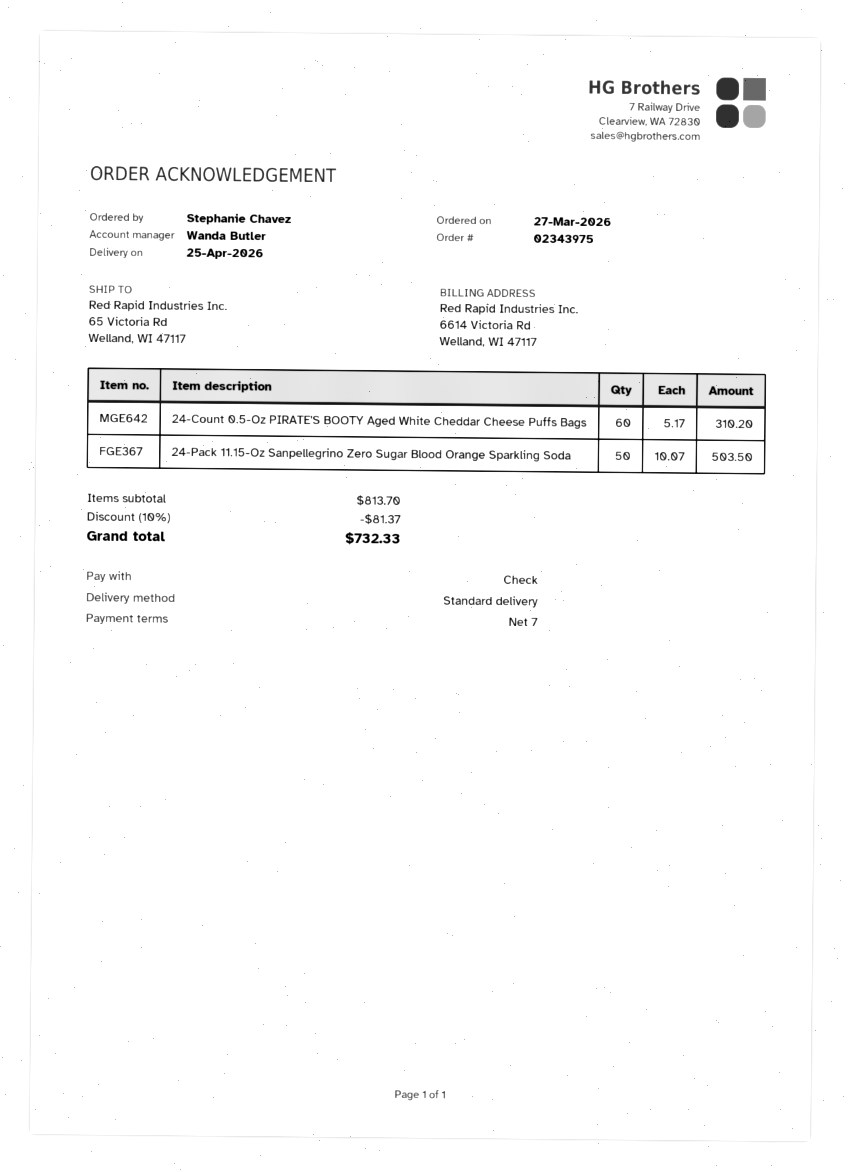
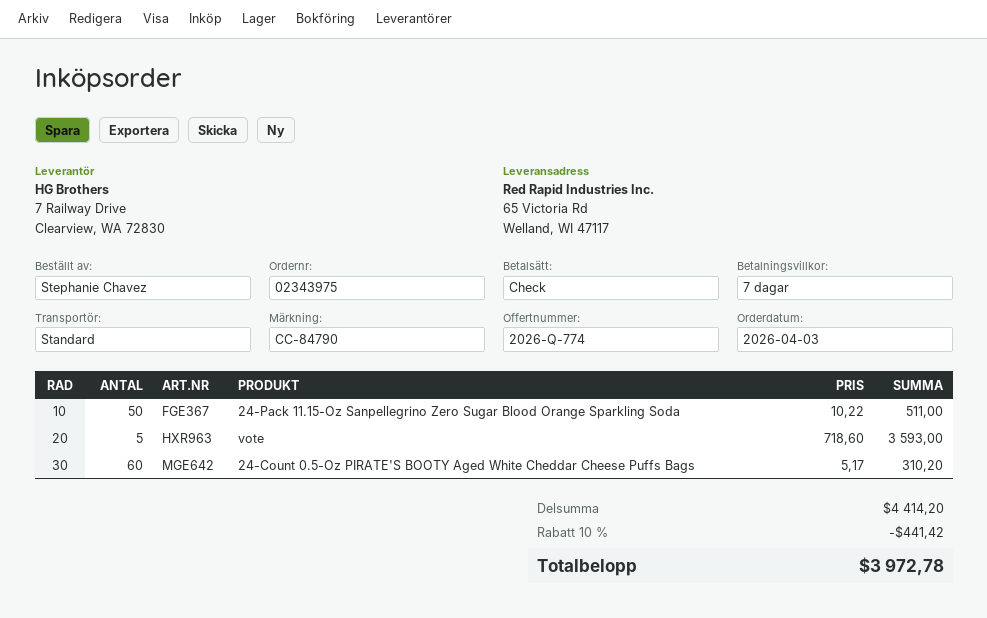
order date: 2026-03-27 -> 2026-04-03
24-Pack 11.15-Oz Sanpellegrino Zero Sugar Blood Orange Sparkling Soda: 50 x 10.07 = 503.50 -> 50 x 10.22 = 511.00
vote: none -> 5 x 718.60 = 3593.00
subtotal: 813.70 -> 4414.20
discount: 10% = 81.37 -> 10% = 441.42
total: 732.33 -> 3972.78

